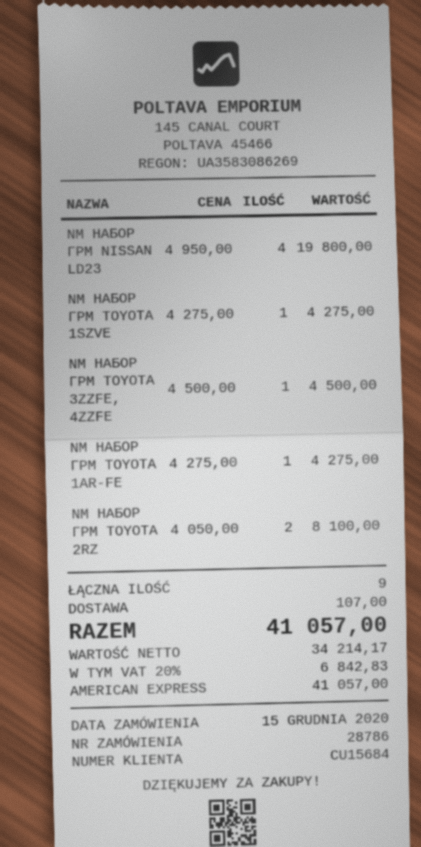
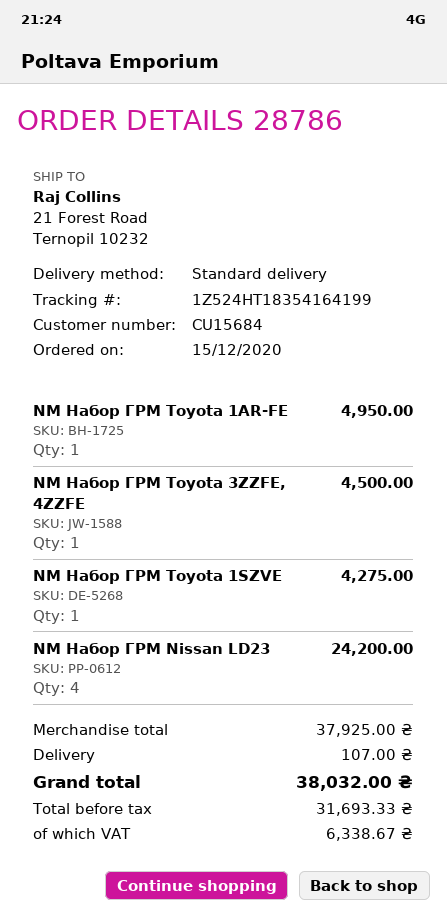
NM НАБОР ГРМ NISSAN LD23: 4 for 19800.00 -> 4 for 24200.00
NM НАБОР ГРМ TOYOTA 1AR-FE: 1 for 4275.00 -> 1 for 4950.00
NM НАБОР ГРМ TOYOTA 2RZ: 2 for 8100.00 -> none
net: 34214.17 -> 31693.33
tax: 6842.83 -> 6338.67
total: 41057.00 -> 38032.00

